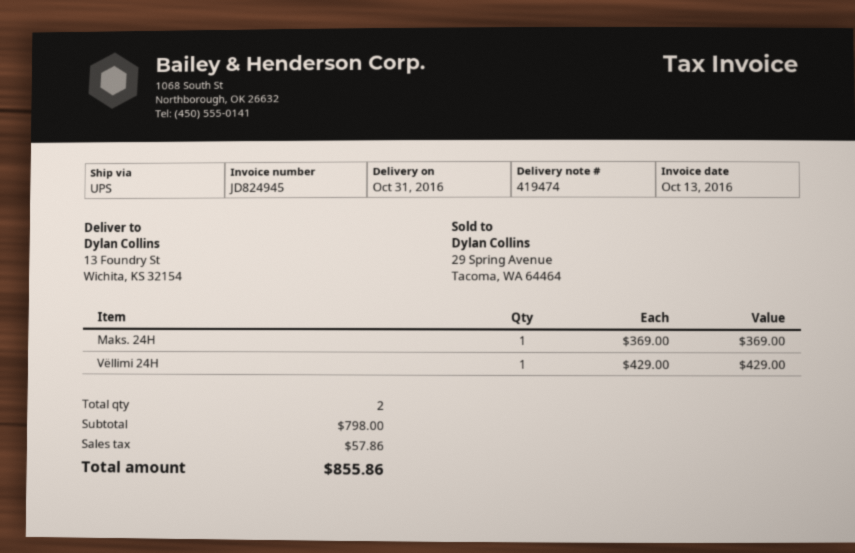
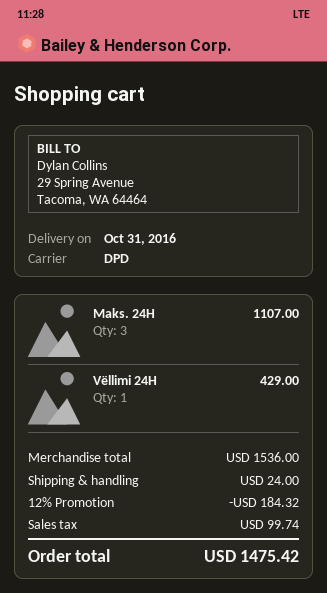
shipping method: UPS -> DPD
Maks. 24H: 1 for 369.00 -> 3 for 1107.00
subtotal: 798.00 -> 1536.00
discount: none -> 12% = 184.32
shipping: none -> 24.00
tax: 57.86 -> 99.74
total: 855.86 -> 1475.42

